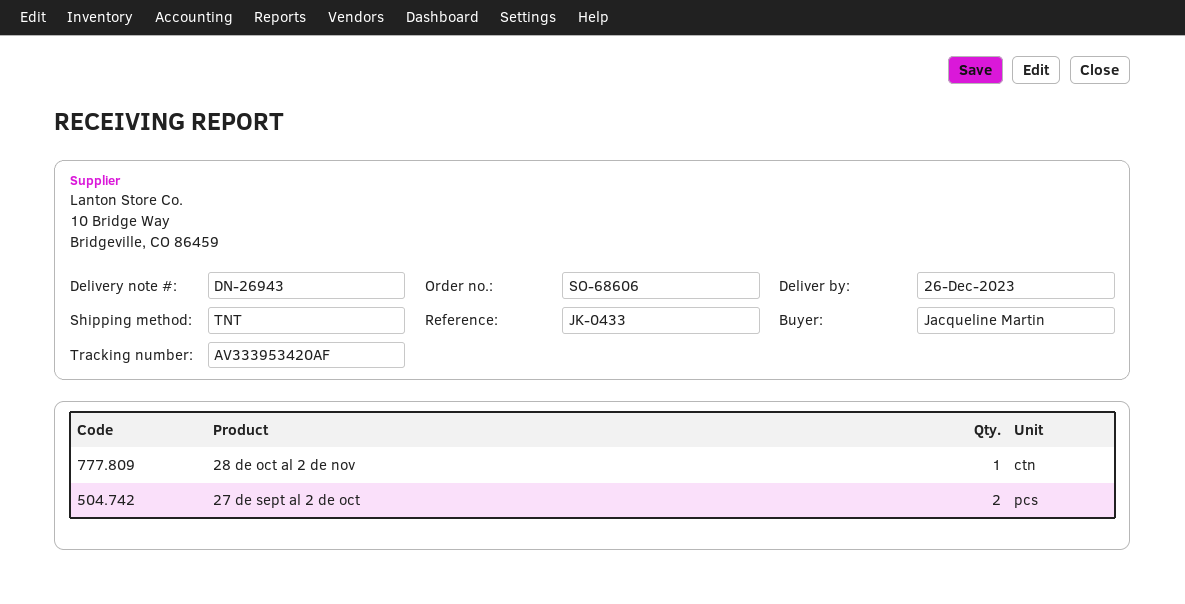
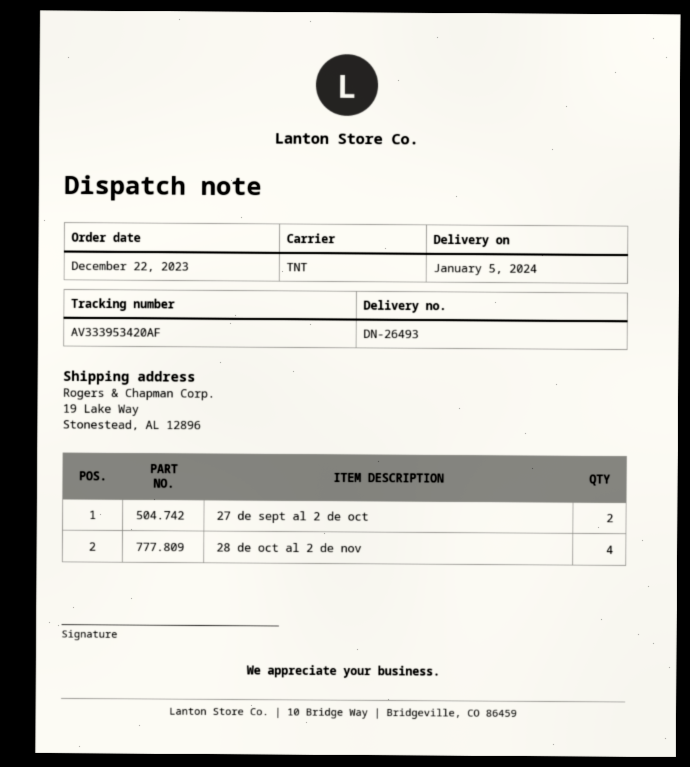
delivery note number: DN-26943 -> DN-26493
delivery date: 2023-12-26 -> 2024-01-05
28 de oct al 2 de nov: 1 -> 4

